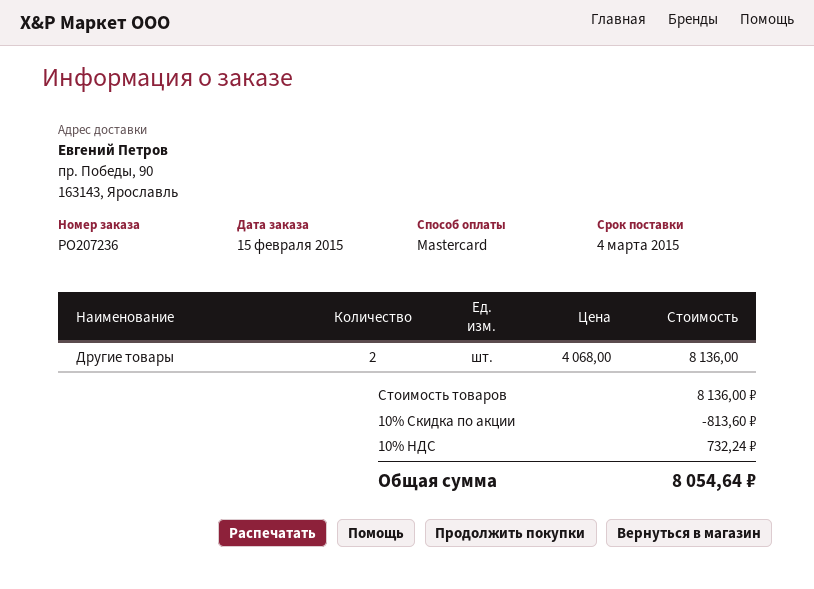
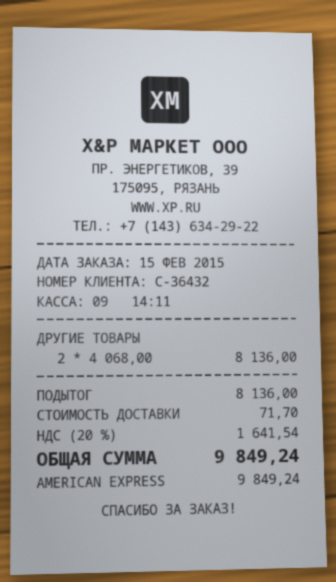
payment method: Mastercard -> American Express
discount: 10% = 813.60 -> none
shipping: none -> 71.70
tax: 10% = 732.24 -> 20% = 1641.54
total: 8054.64 -> 9849.24

